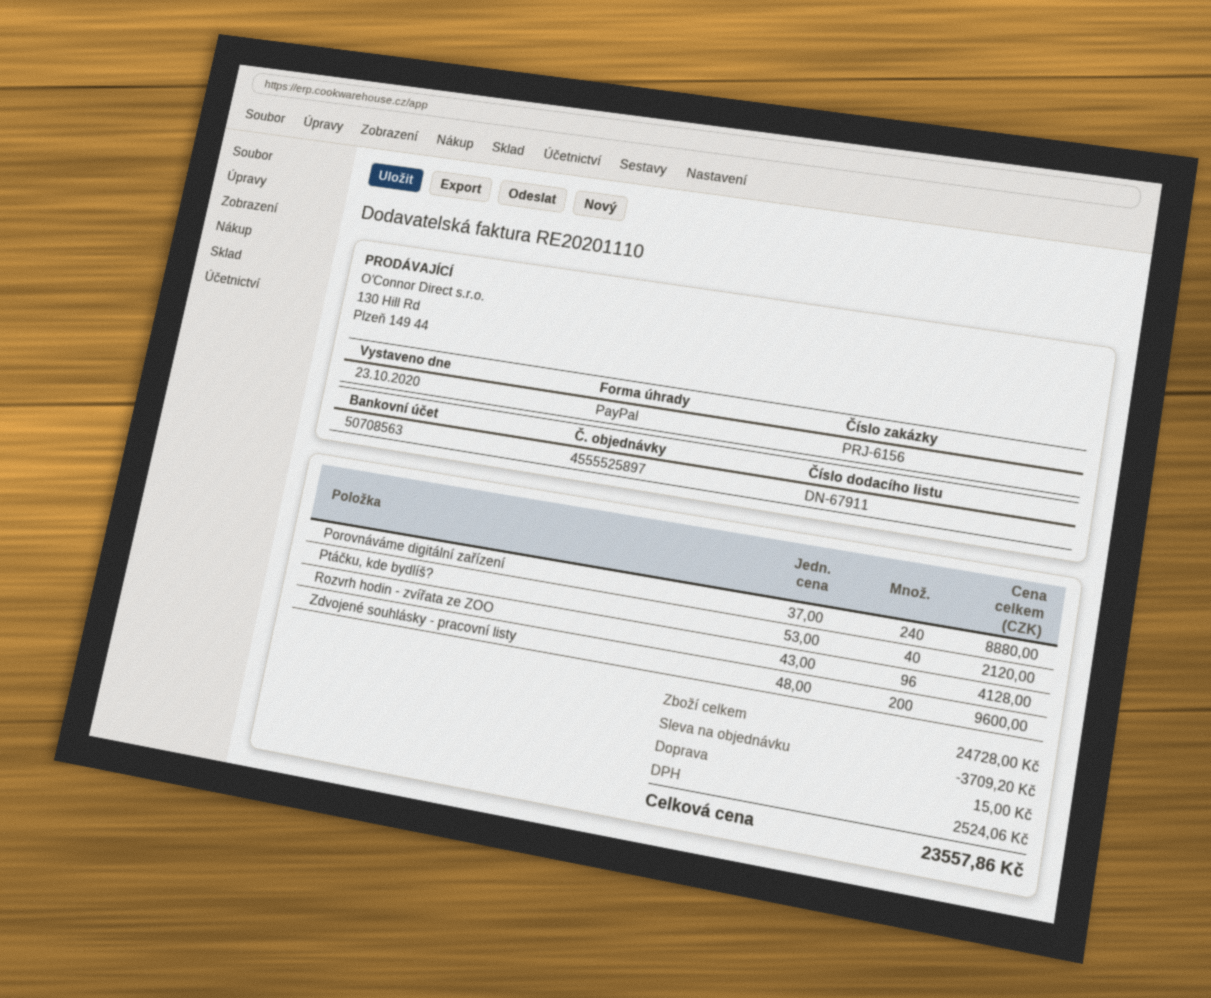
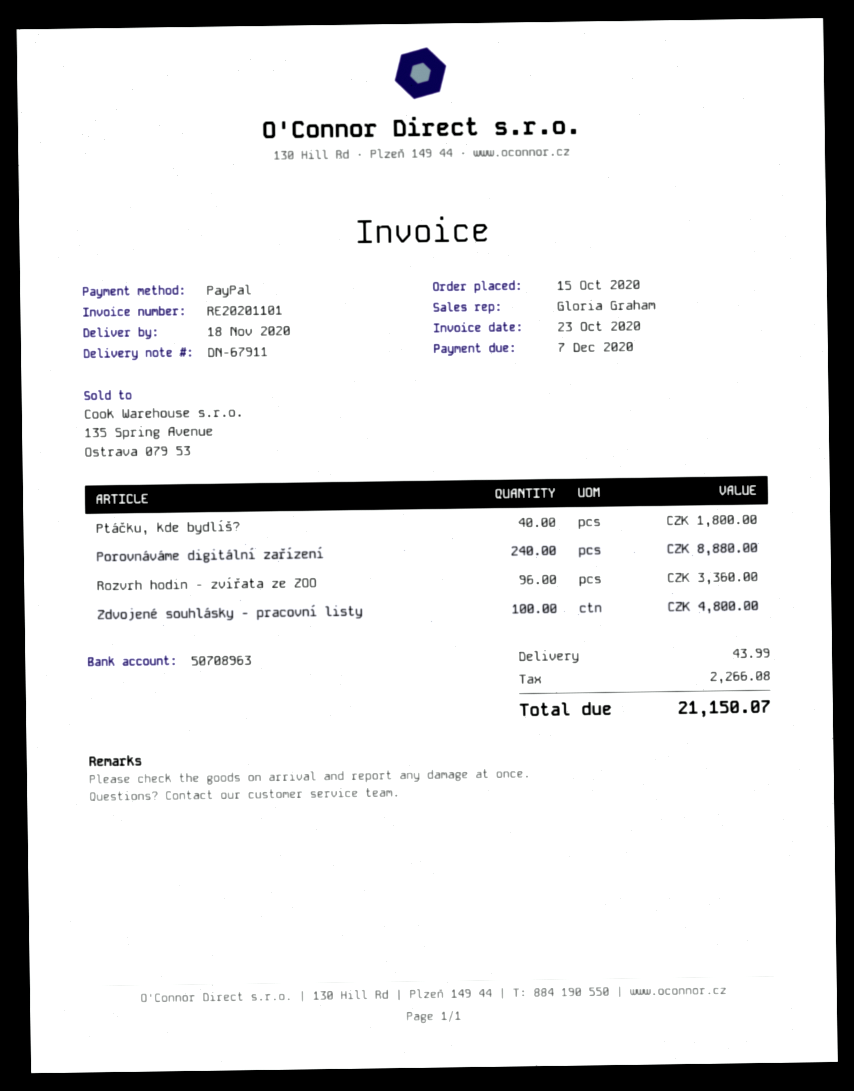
invoice number: RE20201110 -> RE20201101
bank account: 50708563 -> 50708963
Ptáčku, kde bydlíš?: 40 for 2120.00 -> 40 for 1800.00
Rozvrh hodin - zvířata ze ZOO: 96 for 4128.00 -> 96 for 3360.00
Zdvojené souhlásky - pracovní listy: 200 for 9600.00 -> 100 for 4800.00
discount: 3709.20 -> none
shipping: 15.00 -> 43.99
tax: 2524.06 -> 2266.08
total: 23557.86 -> 21150.07

